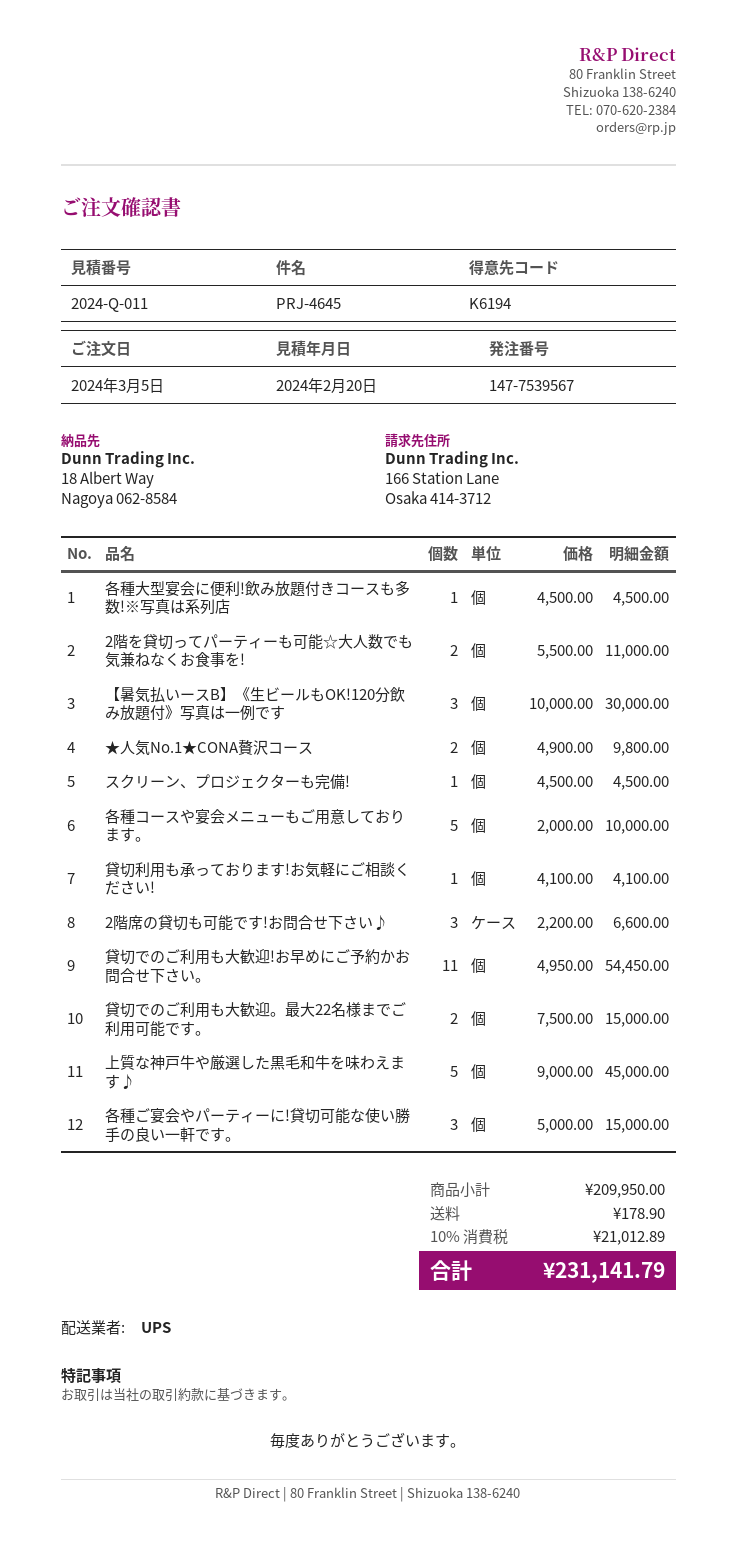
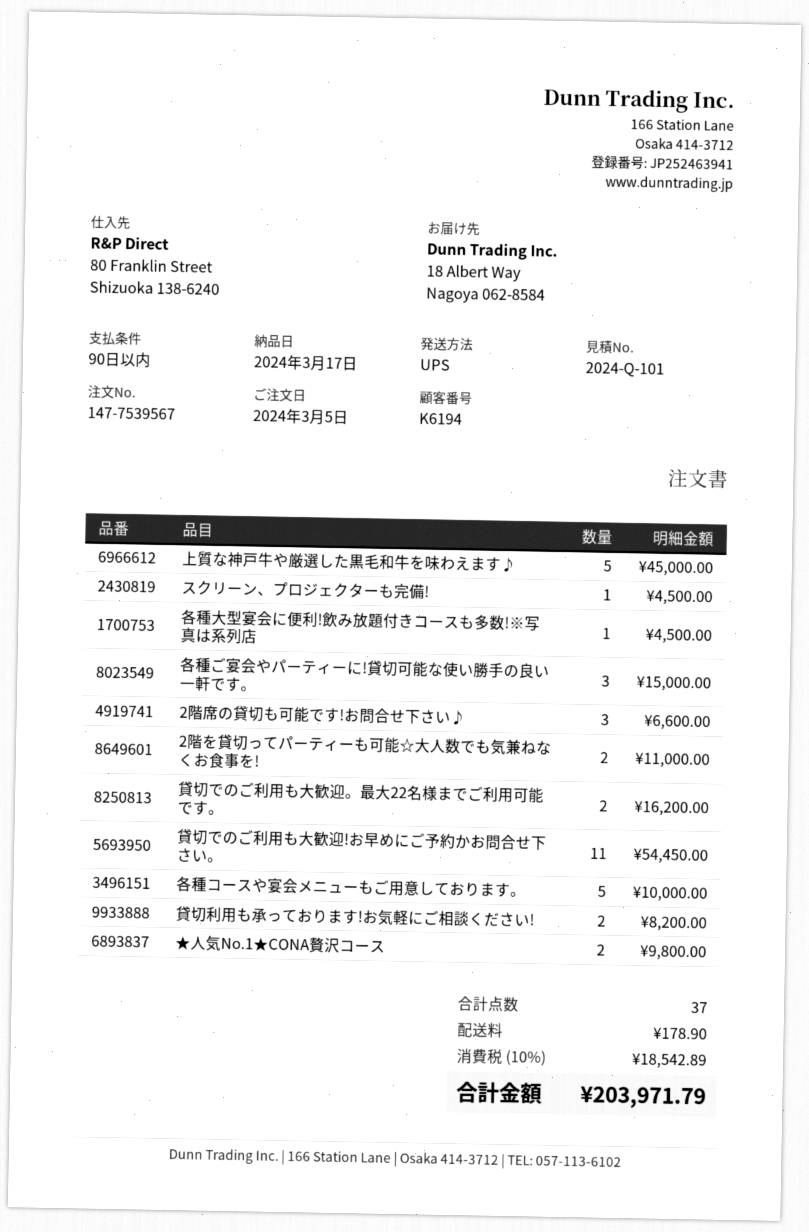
quote number: 2024-Q-011 -> 2024-Q-101
【暑気払いースB】《生ビールもOK!120分飲み放題付》写真は一例です: 3 for 30000.00 -> none
貸切利用も承っております!お気軽にご相談ください!: 1 for 4100.00 -> 2 for 8200.00
貸切でのご利用も大歓迎。最大22名様までご利用可能です。: 2 for 15000.00 -> 2 for 16200.00
tax: 10% = 21012.89 -> 10% = 18542.89
total: 231141.79 -> 203971.79

